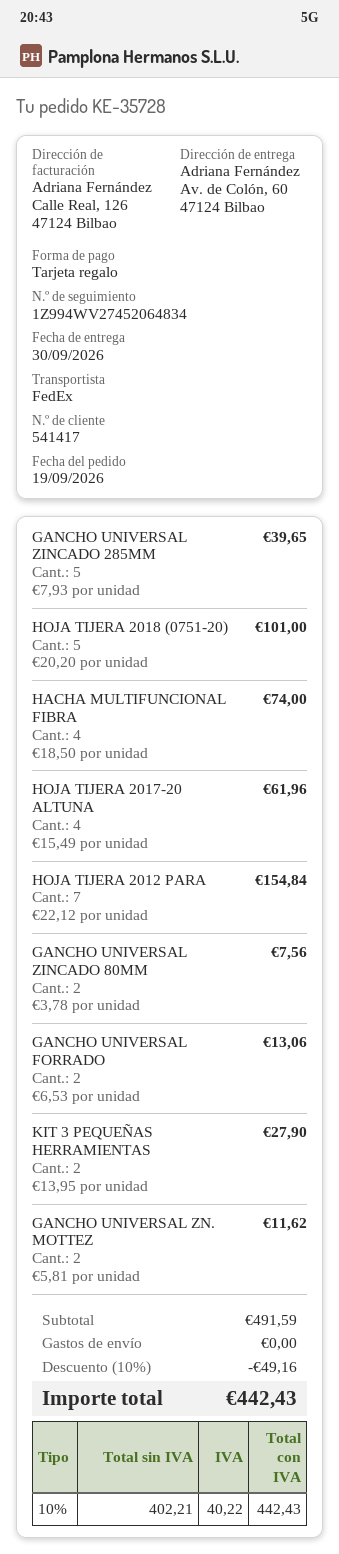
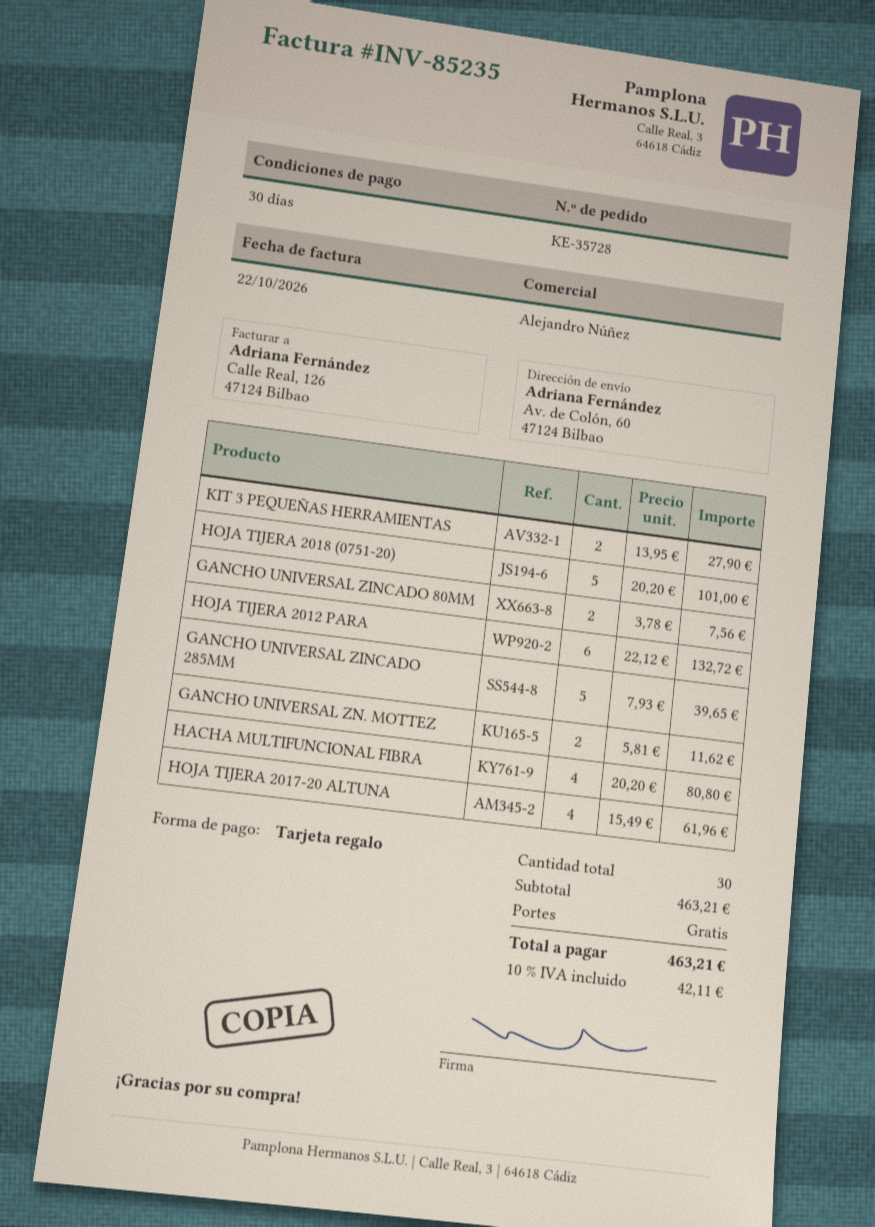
HACHA MULTIFUNCIONAL FIBRA: 4 x 18.50 = 74.00 -> 4 x 20.20 = 80.80
HOJA TIJERA 2012 PARA: 7 x 22.12 = 154.84 -> 6 x 22.12 = 132.72
GANCHO UNIVERSAL FORRADO: 2 x 6.53 = 13.06 -> none
subtotal: 491.59 -> 463.21
discount: 10% = 49.16 -> none
tax: 10% = 40.22 -> 10% = 42.11
total: 442.43 -> 463.21

